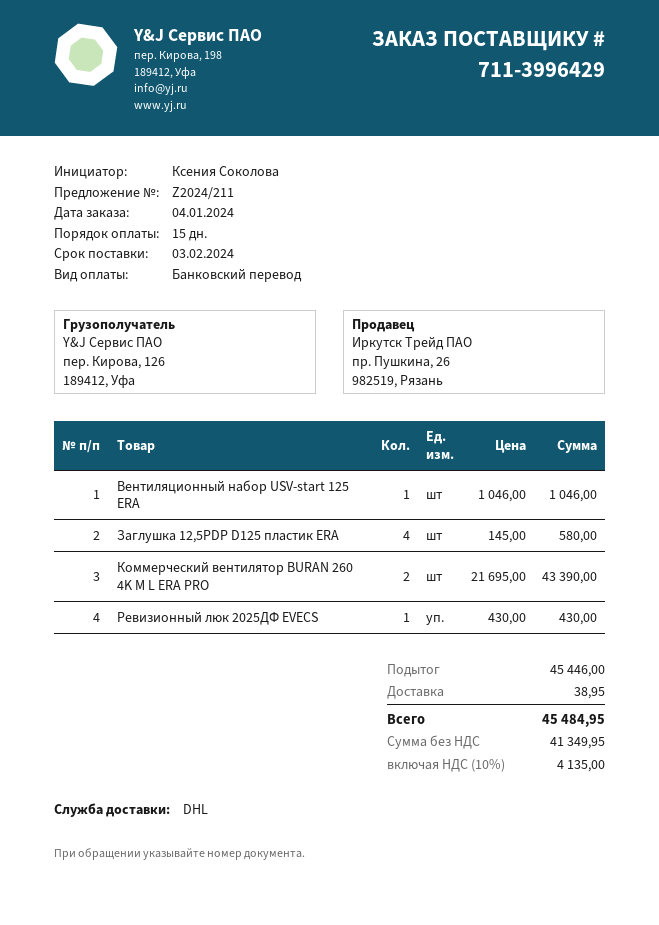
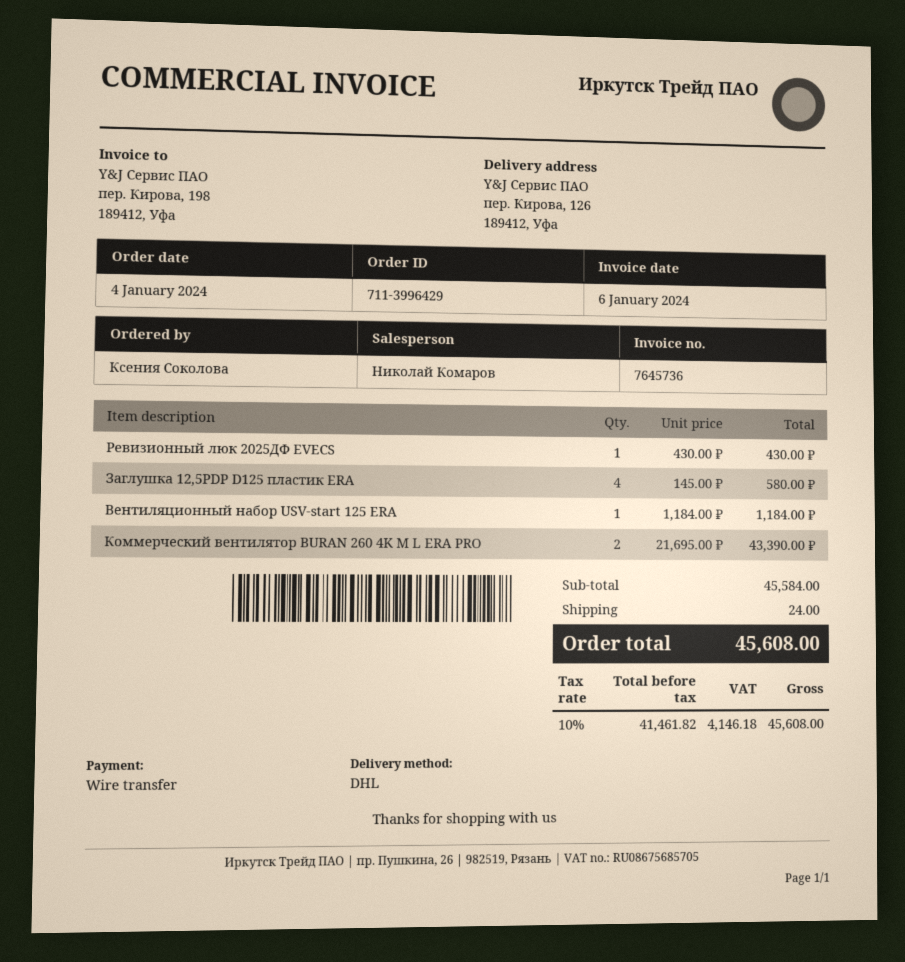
Вентиляционный набор USV-start 125 ERA: 1 x 1046.00 = 1046.00 -> 1 x 1184.00 = 1184.00
subtotal: 45446.00 -> 45584.00
shipping: 38.95 -> 24.00
net: 41349.95 -> 41461.82
tax: 10% = 4135.00 -> 10% = 4146.18
total: 45484.95 -> 45608.00

